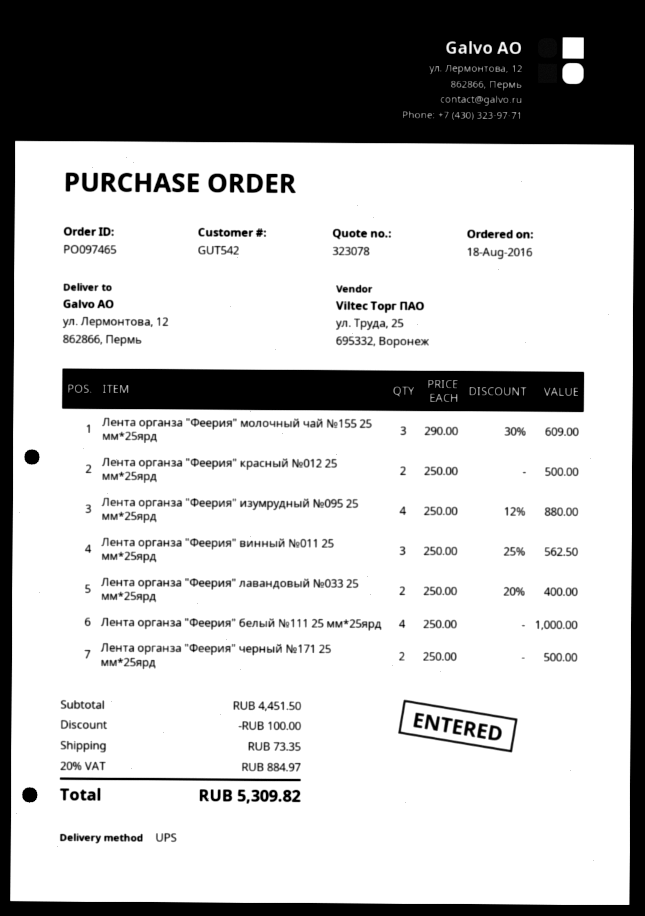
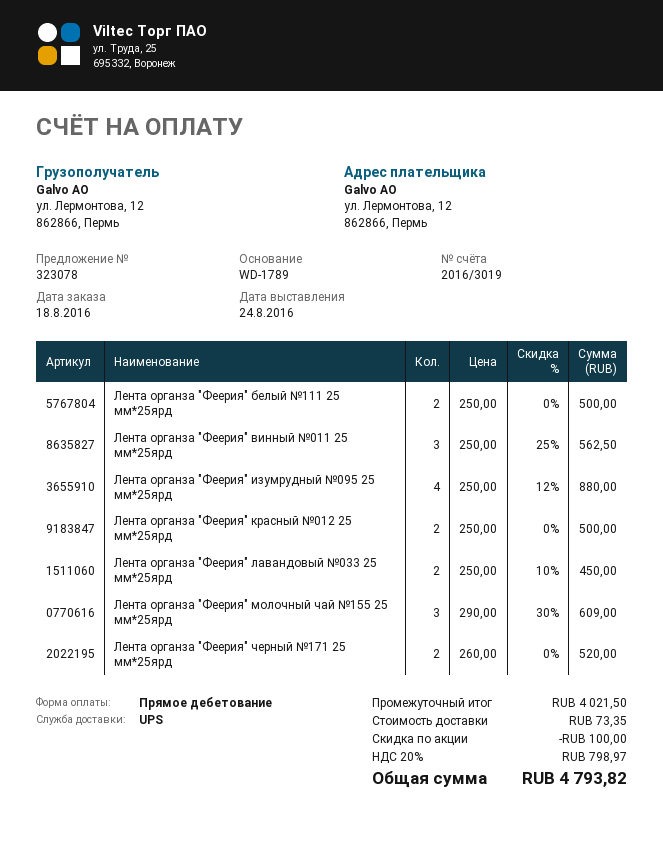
Лента органза "Феерия" лавандовый №033 25 мм*25ярд: 2 x 250.00 - 20% = 400.00 -> 2 x 250.00 - 10% = 450.00
Лента органза "Феерия" белый №111 25 мм*25ярд: 4 x 250.00 = 1000.00 -> 2 x 250.00 = 500.00
Лента органза "Феерия" черный №171 25 мм*25ярд: 2 x 250.00 = 500.00 -> 2 x 260.00 = 520.00
subtotal: 4451.50 -> 4021.50
tax: 20% = 884.97 -> 20% = 798.97
total: 5309.82 -> 4793.82

